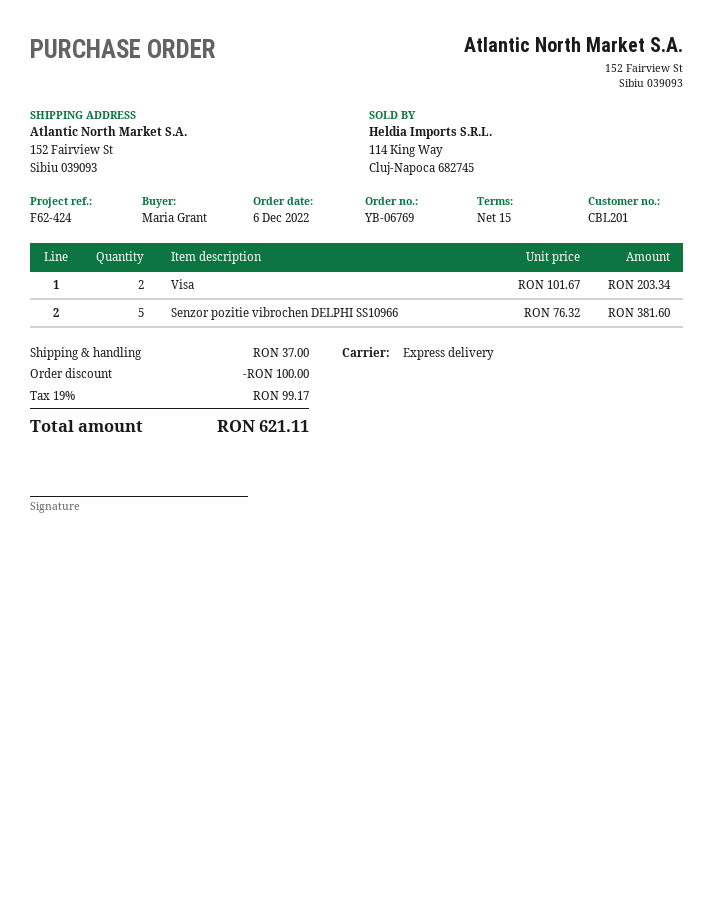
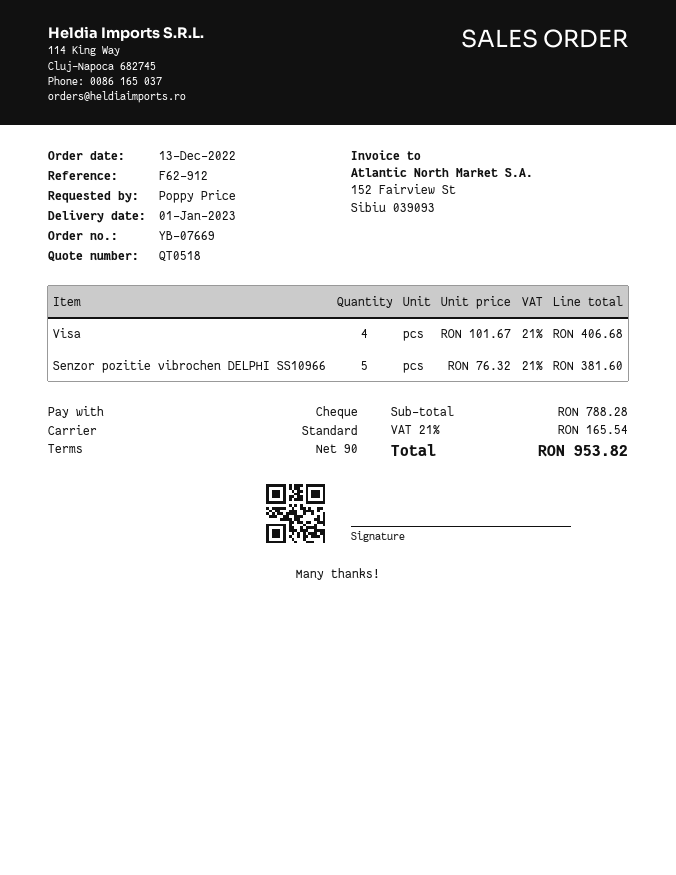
order number: YB-06769 -> YB-07669
order date: 2022-12-06 -> 2022-12-13
payment terms: 15 days -> 90 days
reference: F62-424 -> F62-912
ordered by: Maria Grant -> Poppy Price
shipping method: express -> standard
Visa: 2 x 101.67 = 203.34 -> 4 x 101.67 = 406.68
discount: 100.00 -> none
shipping: 37.00 -> none
tax: 19% = 99.17 -> 21% = 165.54
total: 621.11 -> 953.82

